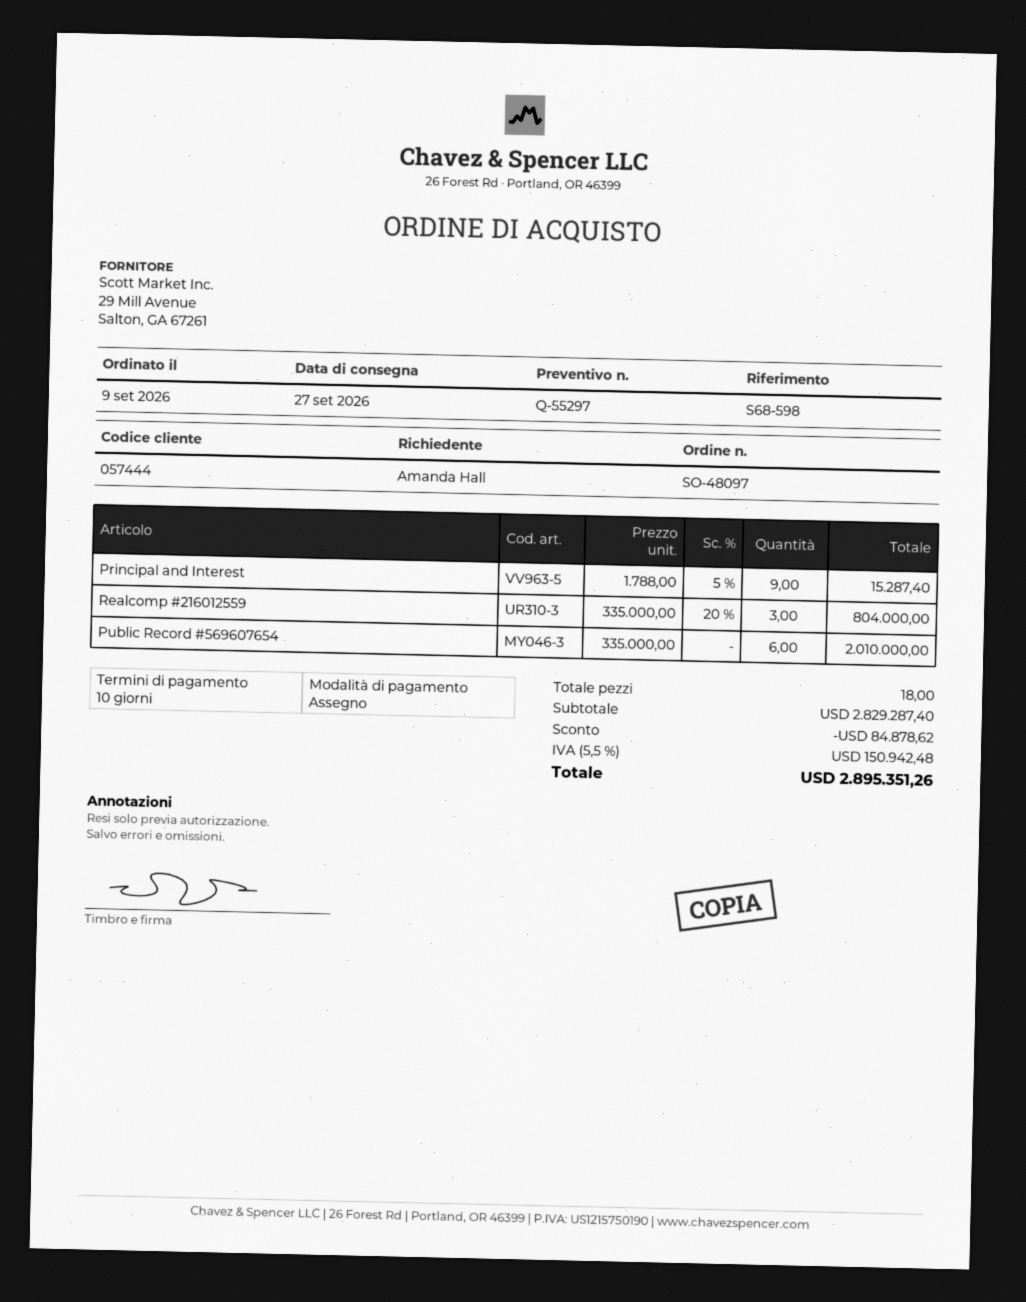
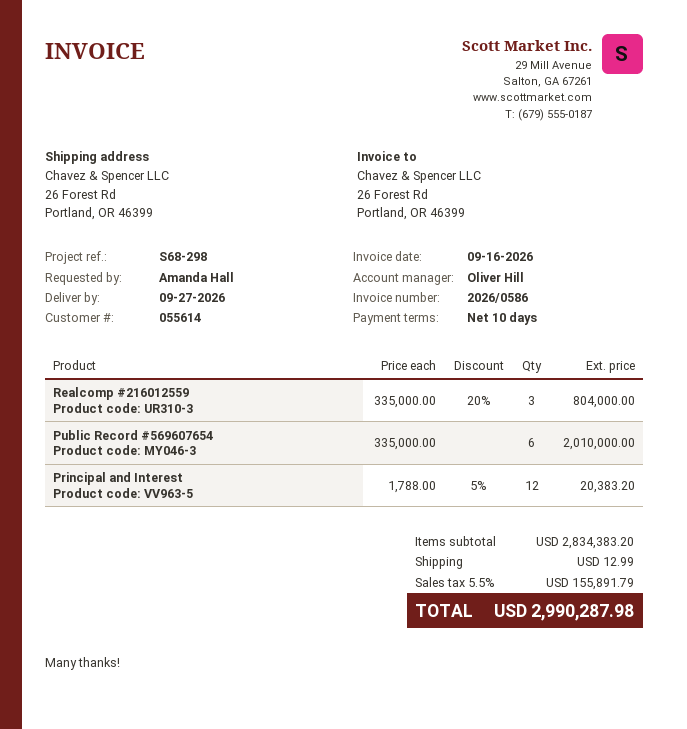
customer number: 057444 -> 055614
reference: S68-598 -> S68-298
Principal and Interest: 9 x 1788.00 - 5% = 15287.40 -> 12 x 1788.00 - 5% = 20383.20
subtotal: 2829287.40 -> 2834383.20
discount: 84878.62 -> none
shipping: none -> 12.99
tax: 5.5% = 150942.48 -> 5.5% = 155891.79
total: 2895351.26 -> 2990287.98

